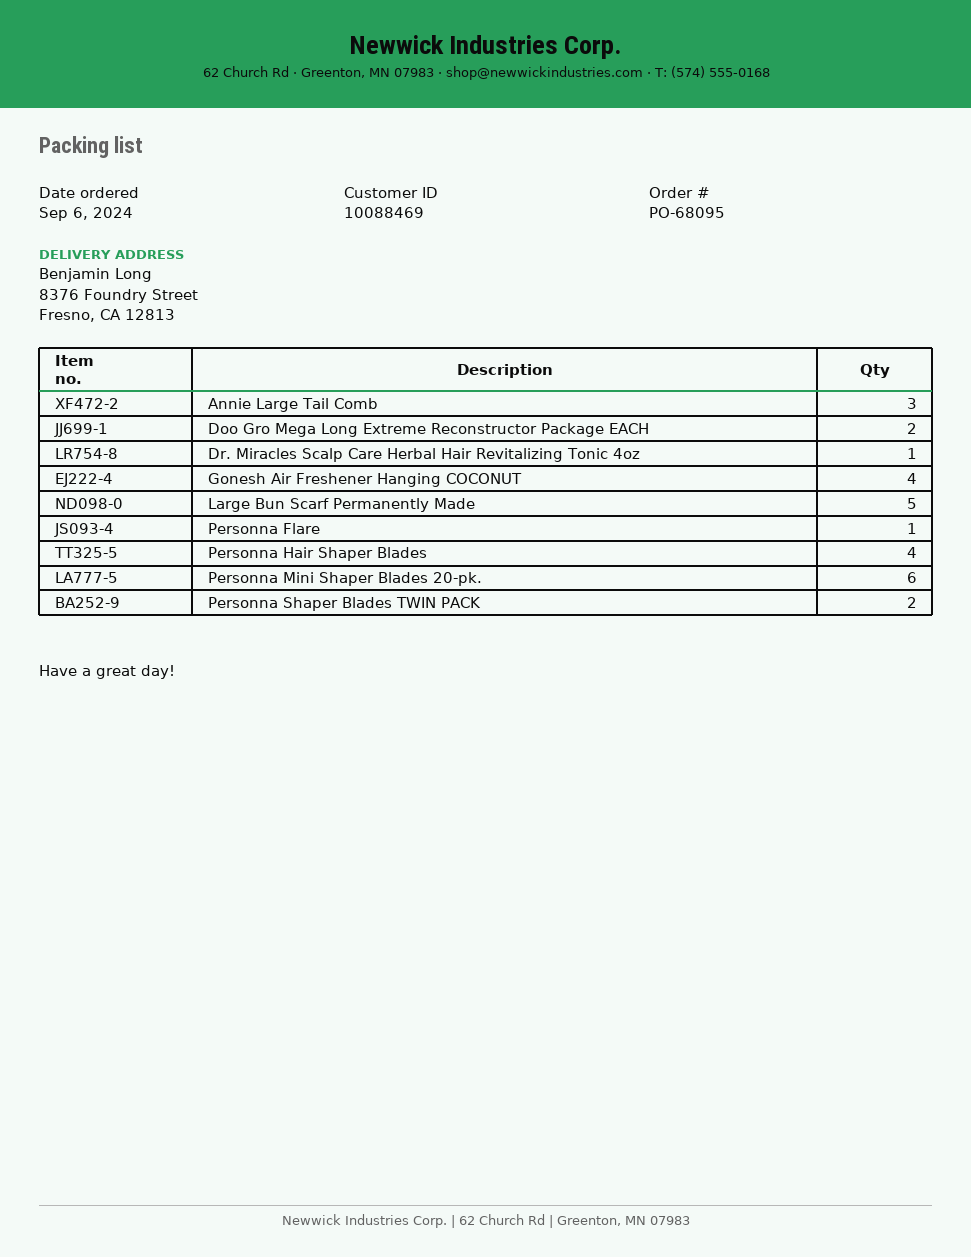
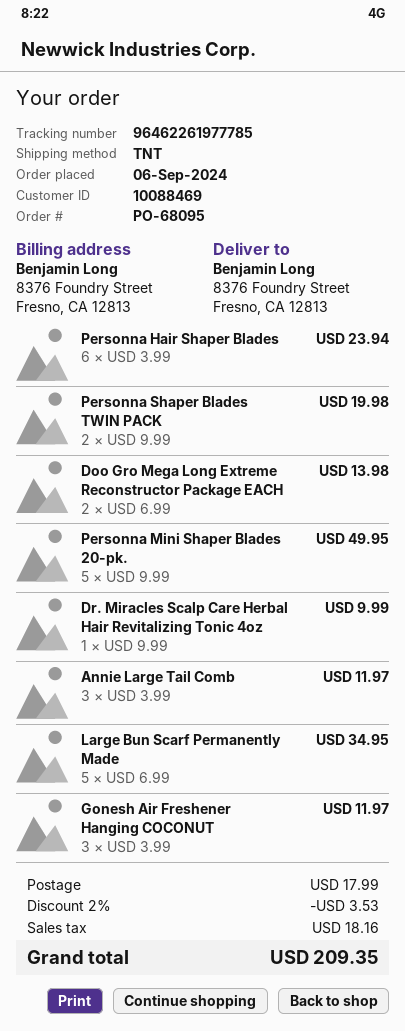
Gonesh Air Freshener Hanging COCONUT: 4 -> 3
Personna Flare: 1 -> none
Personna Hair Shaper Blades: 4 -> 6
Personna Mini Shaper Blades 20-pk.: 6 -> 5

